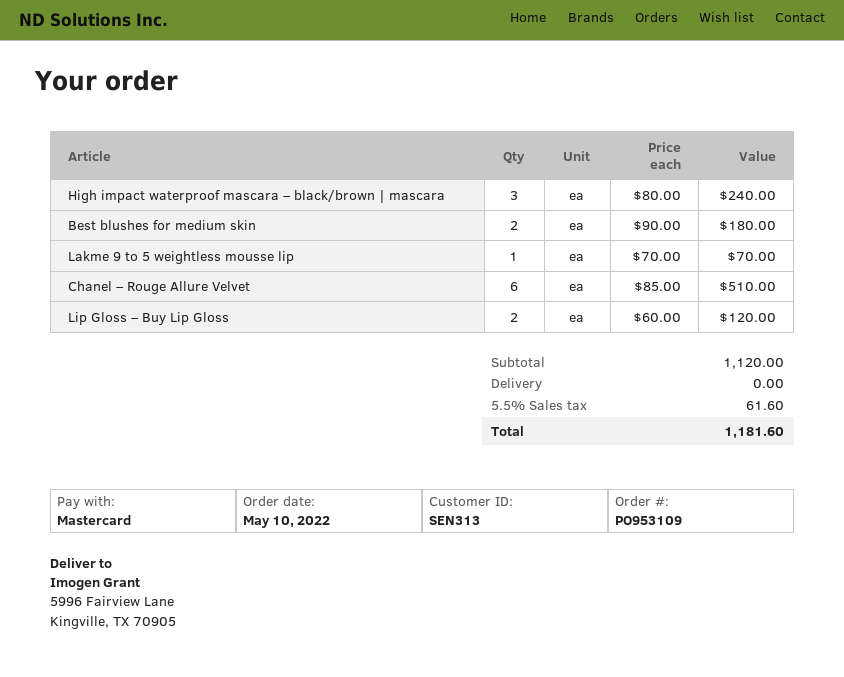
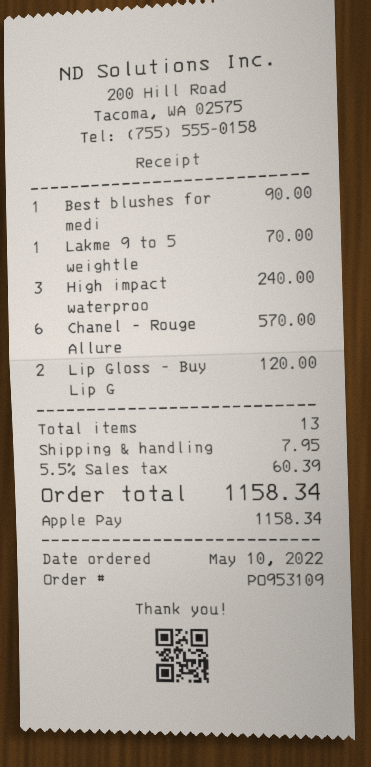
payment method: Mastercard -> Apple Pay
Best blushes for medium skin: 2 for 180.00 -> 1 for 90.00
Chanel – Rouge Allure Velvet: 6 for 510.00 -> 6 for 570.00
shipping: 0.00 -> 7.95
tax: 5.5% = 61.60 -> 5.5% = 60.39
total: 1181.60 -> 1158.34

